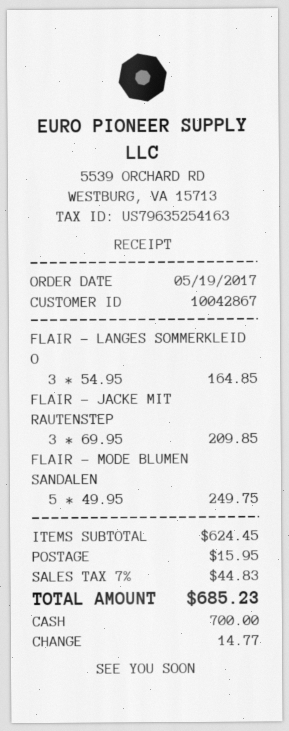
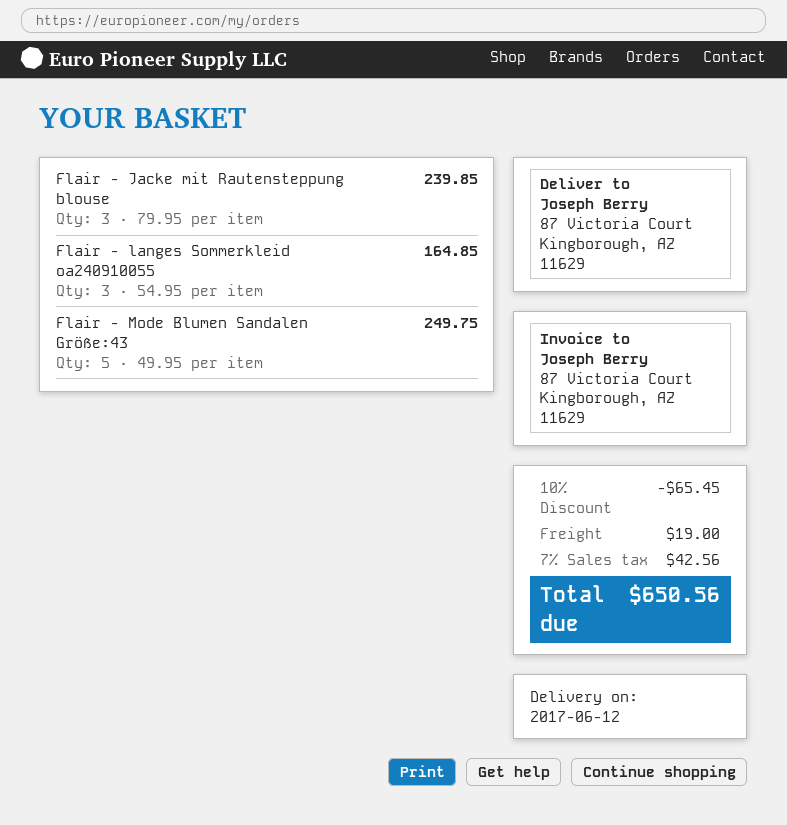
FLAIR - JACKE MIT RAUTENSTEP: 3 x 69.95 = 209.85 -> 3 x 79.95 = 239.85
discount: none -> 10% = 65.45
shipping: 15.95 -> 19.00
tax: 7% = 44.83 -> 7% = 42.56
total: 685.23 -> 650.56

